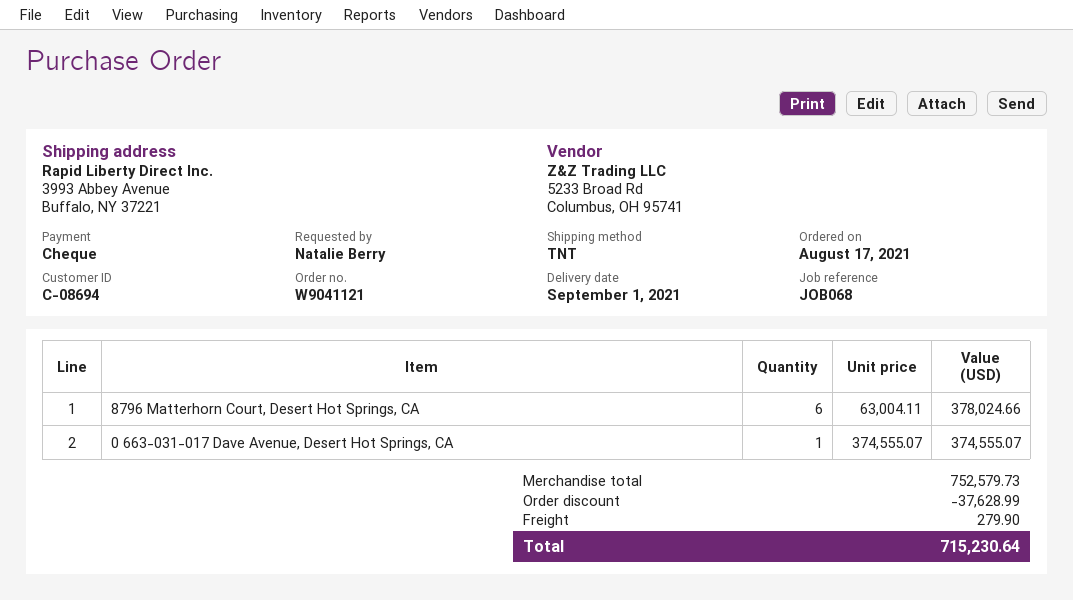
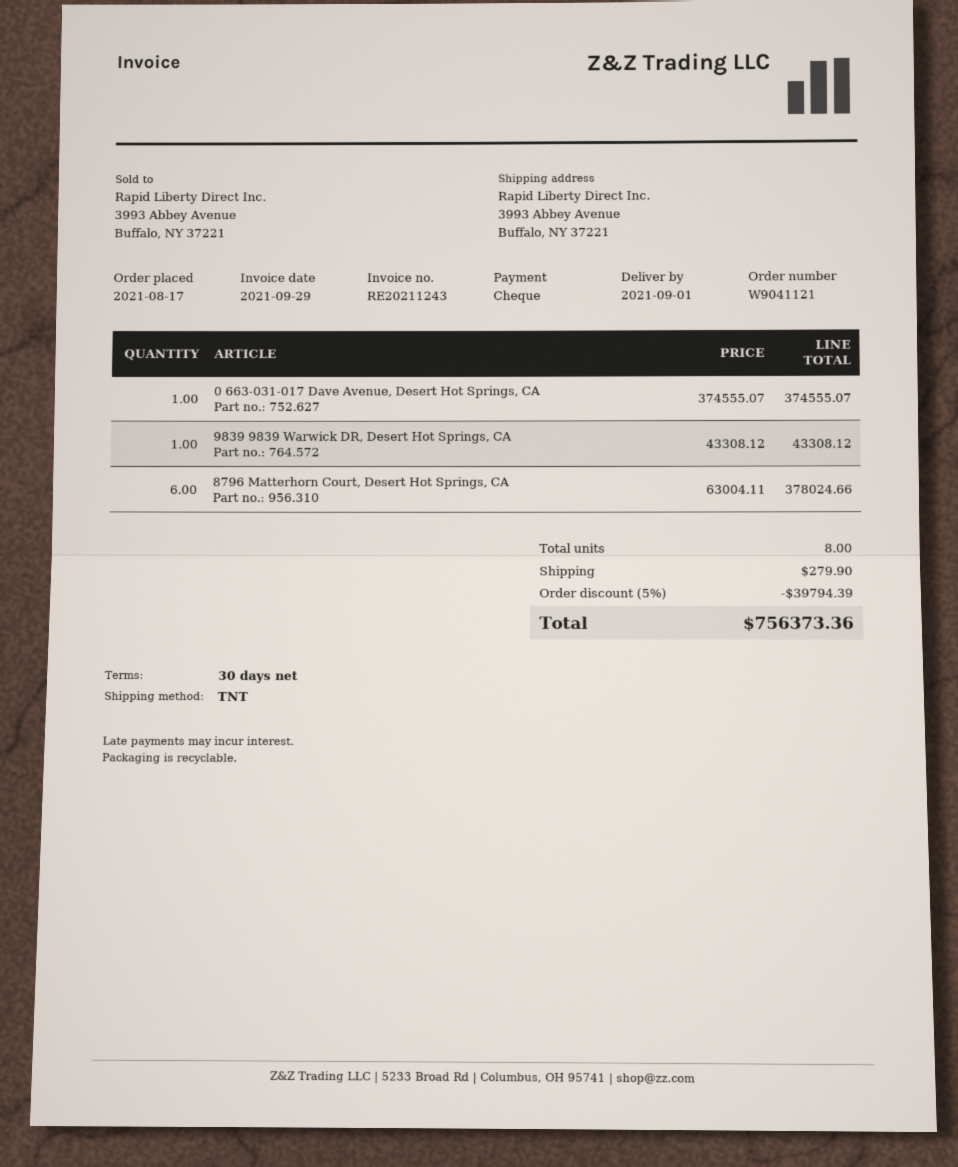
9839 9839 Warwick DR, Desert Hot Springs, CA: none -> 1 x 43308.12 = 43308.12
discount: 37628.99 -> 39794.39
total: 715230.64 -> 756373.36

